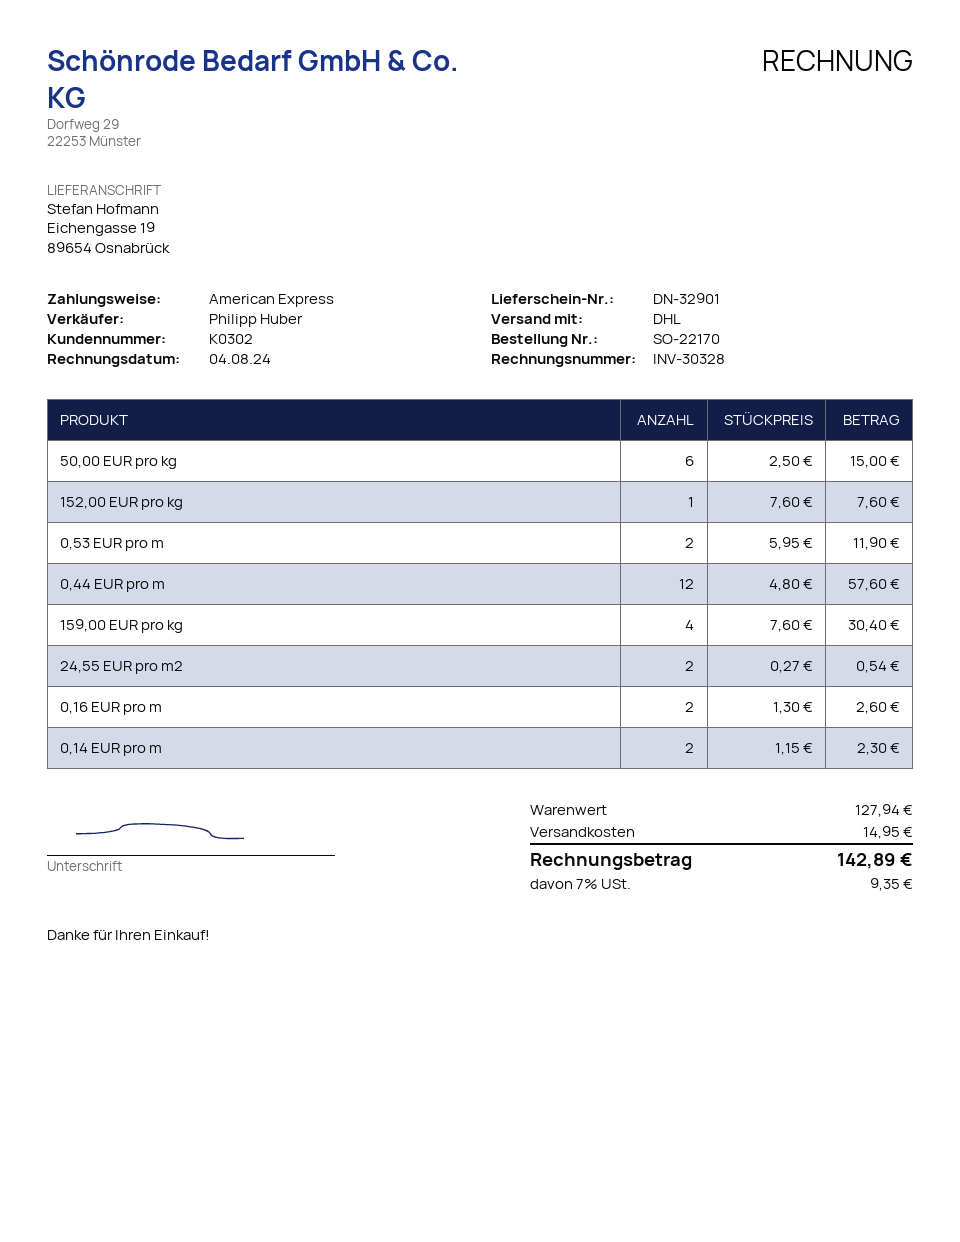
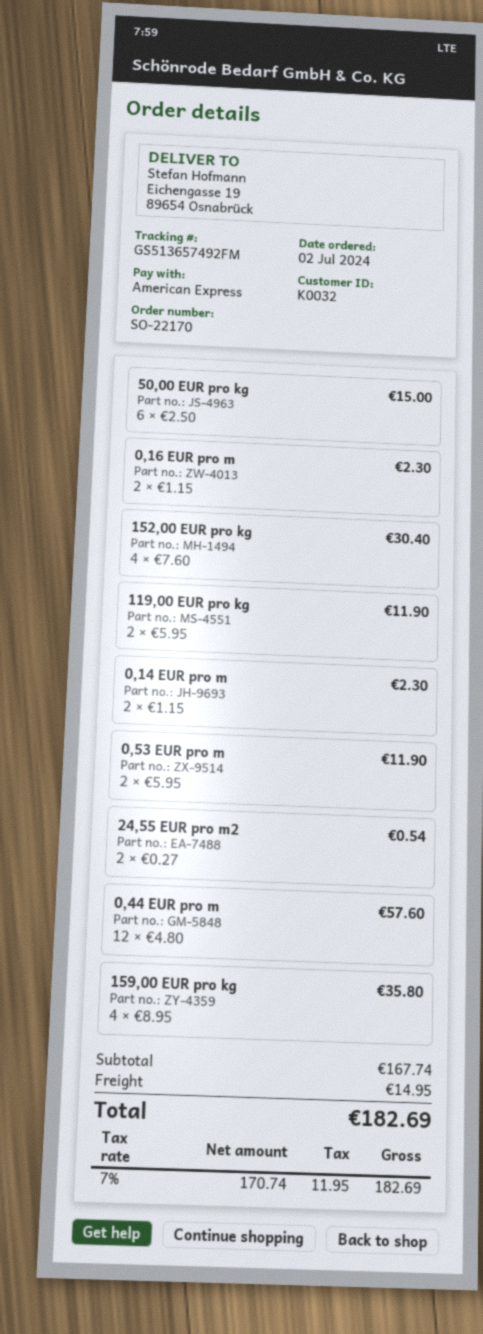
customer number: K0302 -> K0032
152,00 EUR pro kg: 1 x 7.60 = 7.60 -> 4 x 7.60 = 30.40
159,00 EUR pro kg: 4 x 7.60 = 30.40 -> 4 x 8.95 = 35.80
0,16 EUR pro m: 2 x 1.30 = 2.60 -> 2 x 1.15 = 2.30
119,00 EUR pro kg: none -> 2 x 5.95 = 11.90
subtotal: 127.94 -> 167.74
tax: 7% = 9.35 -> 7% = 11.95
total: 142.89 -> 182.69

